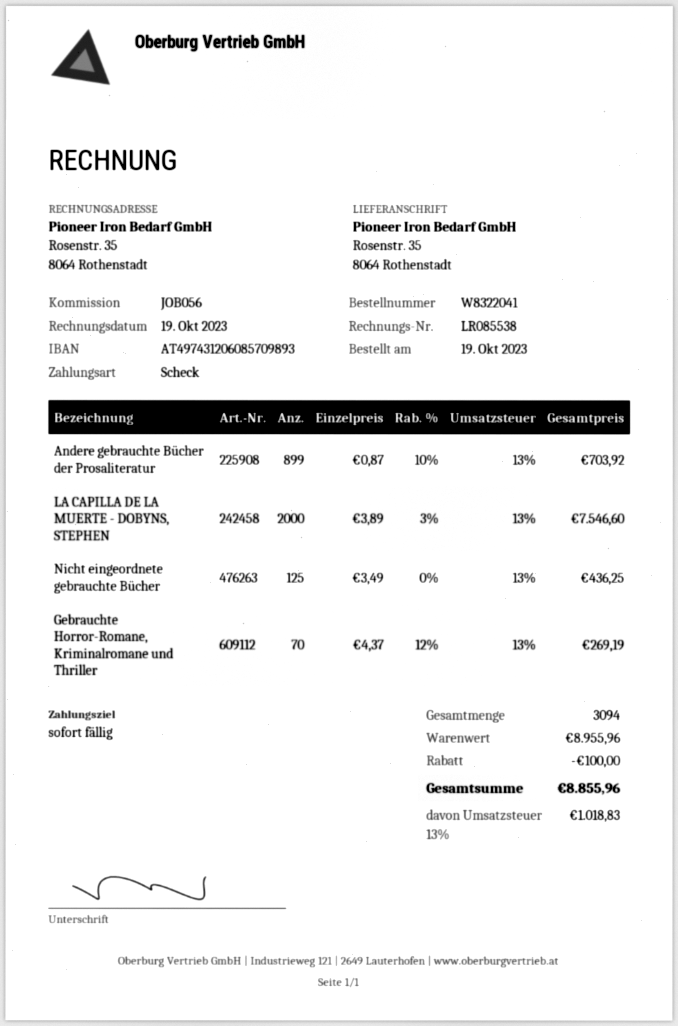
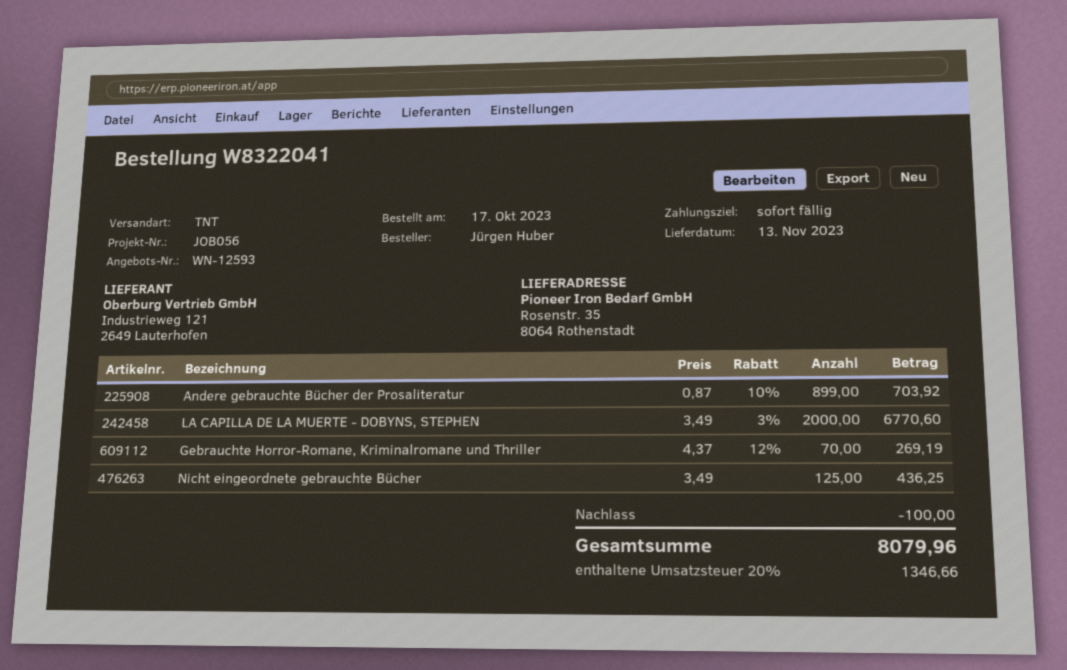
order date: 2023-10-19 -> 2023-10-17
LA CAPILLA DE LA MUERTE - DOBYNS, STEPHEN: 2000 x 3.89 - 3% = 7546.60 -> 2000 x 3.49 - 3% = 6770.60
tax: 13% = 1018.83 -> 20% = 1346.66
total: 8855.96 -> 8079.96

